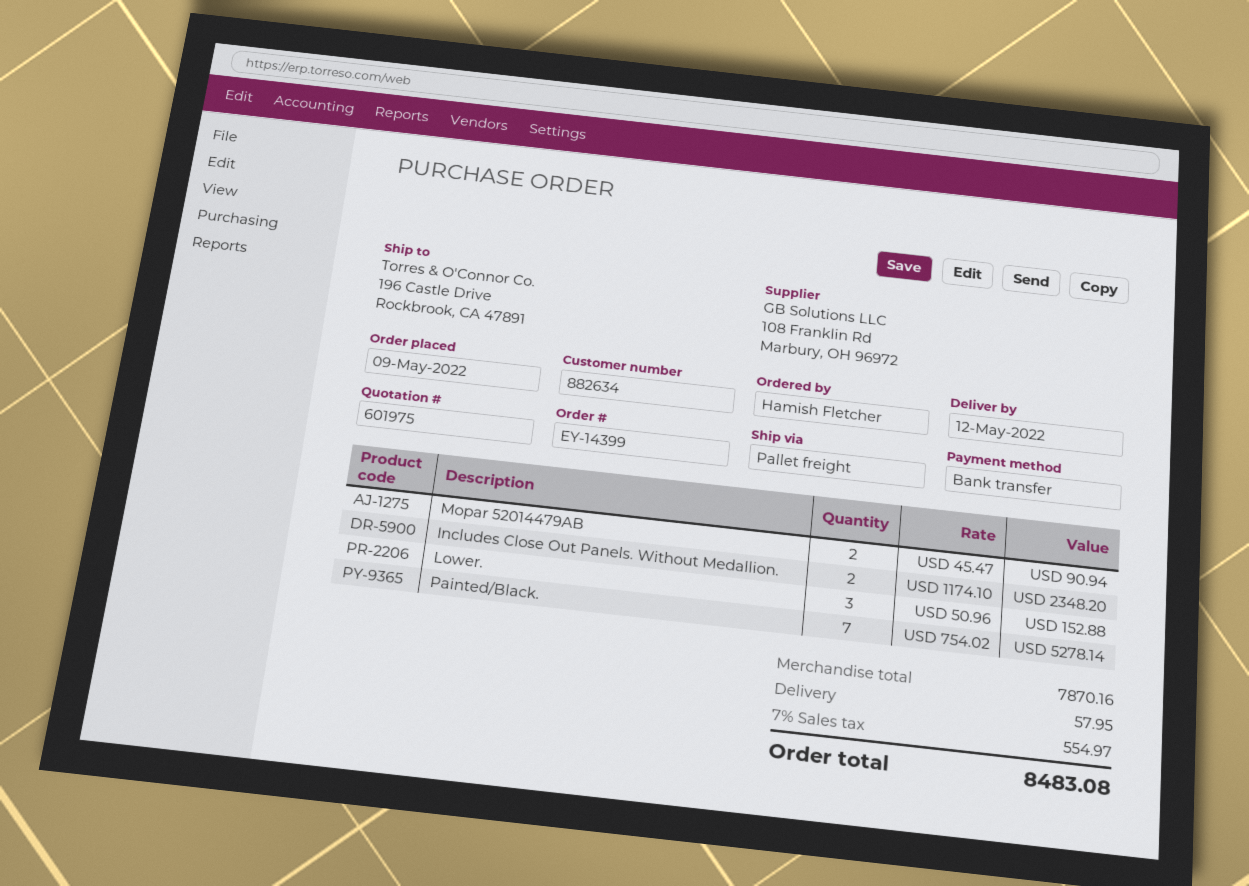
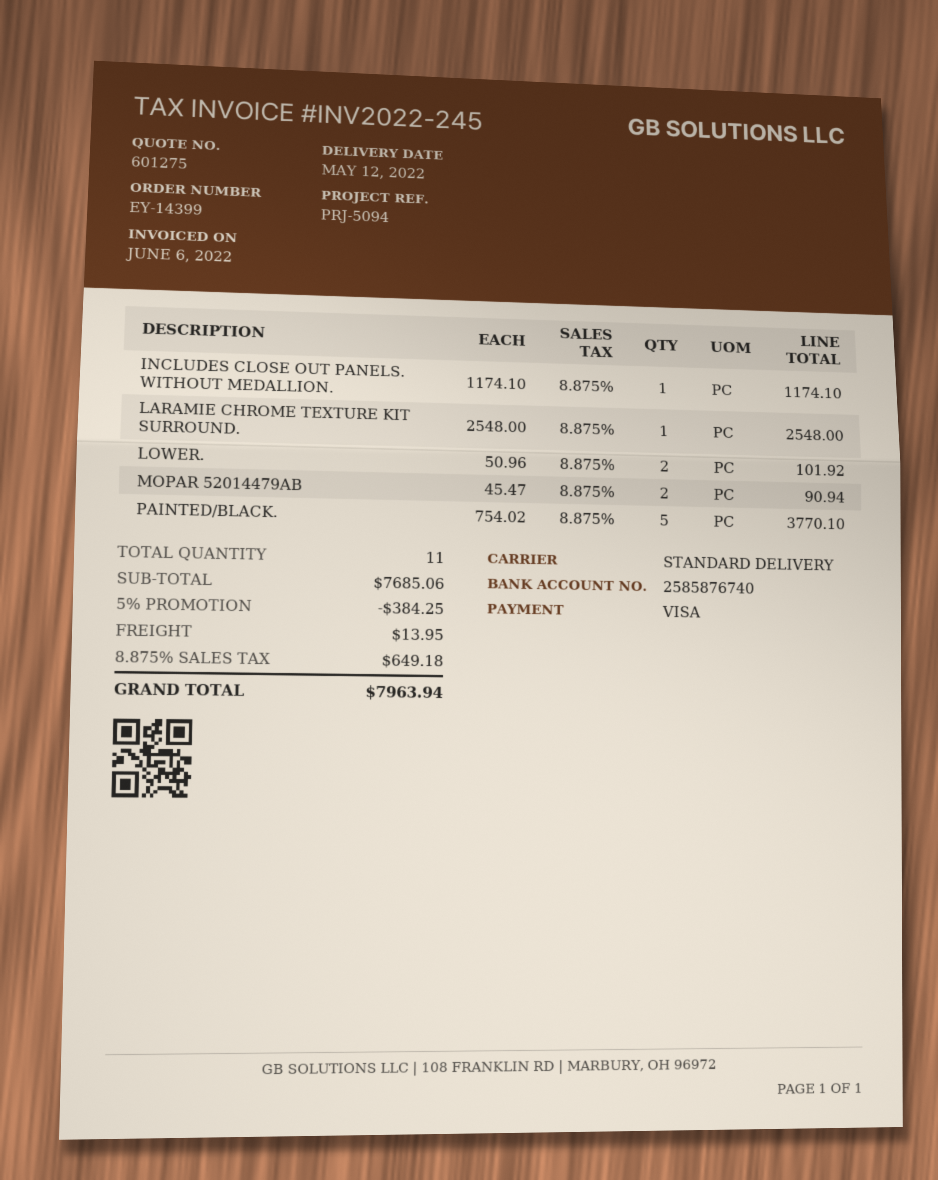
quote number: 601975 -> 601275
payment method: bank transfer -> Visa
shipping method: pallet freight -> standard
Includes Close Out Panels. Without Medallion.: 2 x 1174.10 = 2348.20 -> 1 x 1174.10 = 1174.10
Lower.: 3 x 50.96 = 152.88 -> 2 x 50.96 = 101.92
Painted/Black.: 7 x 754.02 = 5278.14 -> 5 x 754.02 = 3770.10
LARAMIE CHROME TEXTURE KIT SURROUND.: none -> 1 x 2548.00 = 2548.00
subtotal: 7870.16 -> 7685.06
discount: none -> 5% = 384.25
shipping: 57.95 -> 13.95
tax: 7% = 554.97 -> 8.875% = 649.18
total: 8483.08 -> 7963.94

